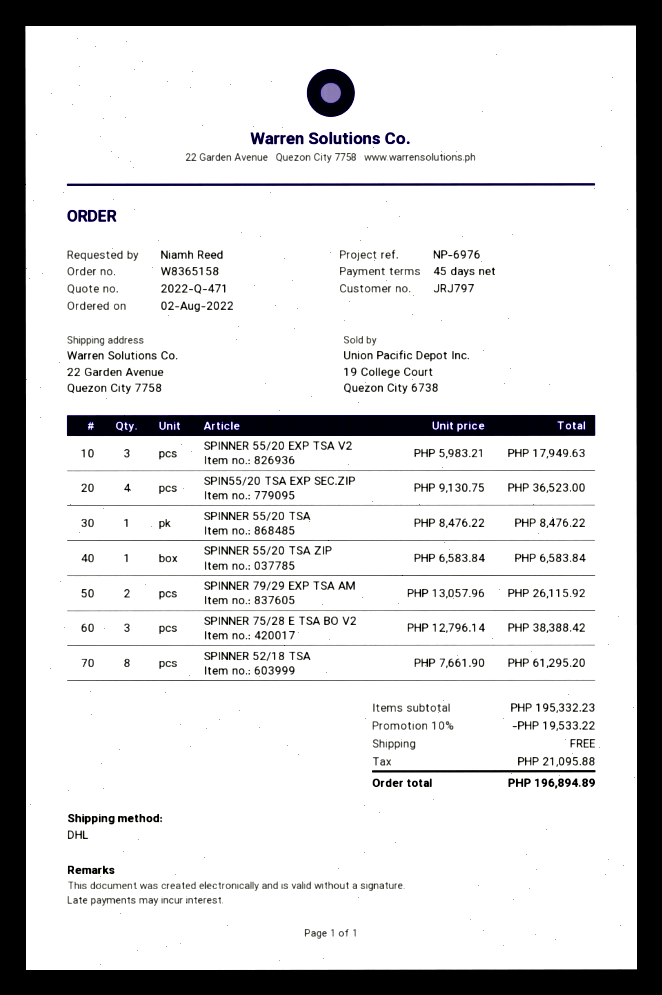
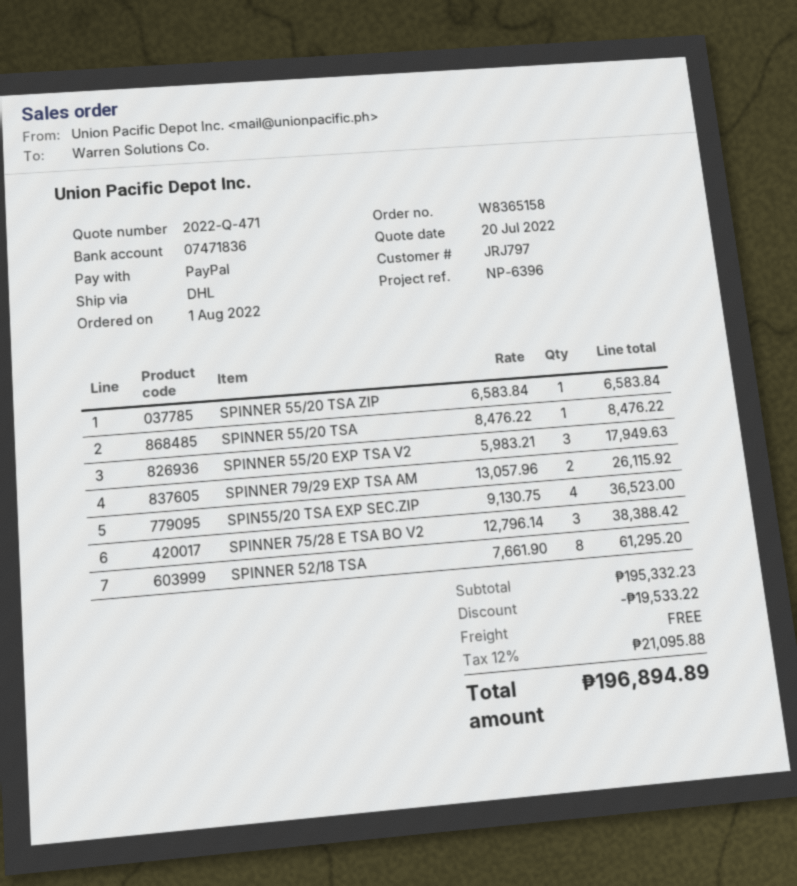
order date: 2022-08-02 -> 2022-08-01
reference: NP-6976 -> NP-6396

